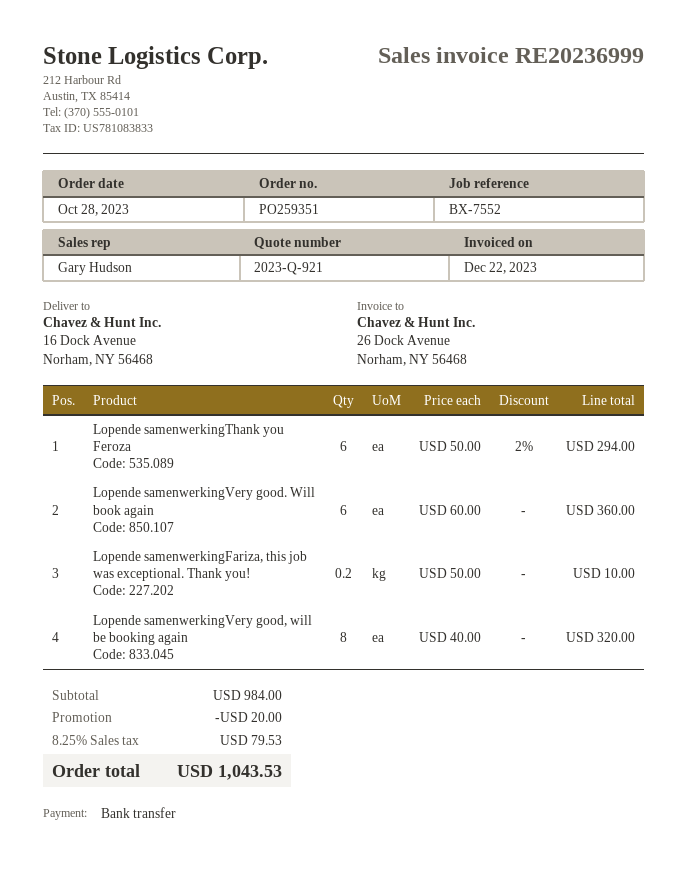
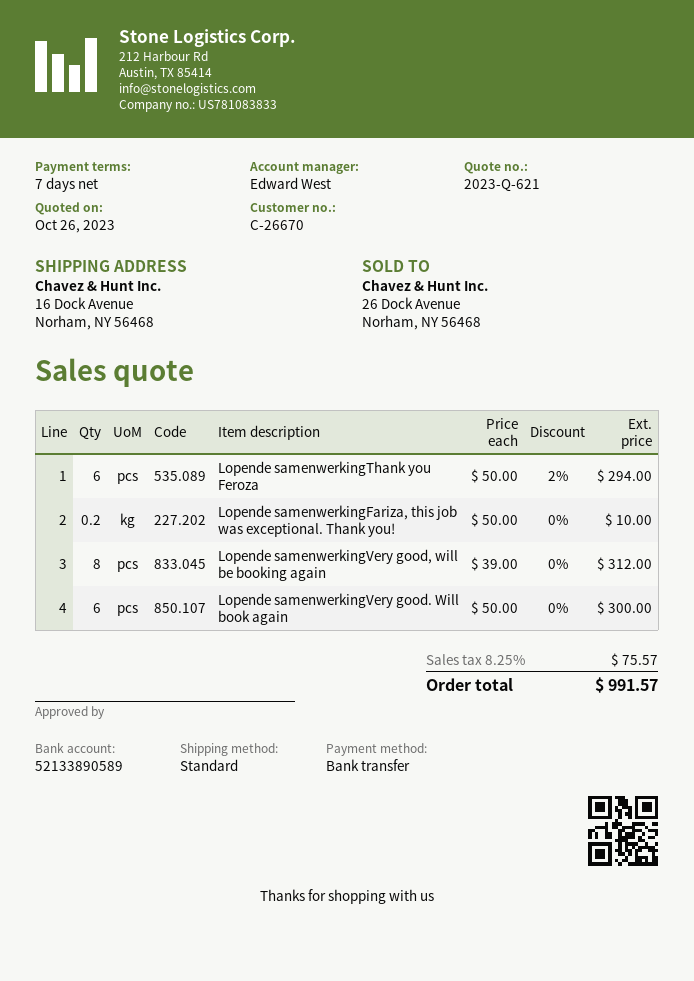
quote number: 2023-Q-921 -> 2023-Q-621
sales rep: Gary Hudson -> Edward West
Lopende samenwerkingVery good. Will book again: 6 x 60.00 = 360.00 -> 6 x 50.00 = 300.00
Lopende samenwerkingVery good, will be booking again: 8 x 40.00 = 320.00 -> 8 x 39.00 = 312.00
discount: 20.00 -> none
tax: 8.25% = 79.53 -> 8.25% = 75.57
total: 1043.53 -> 991.57

